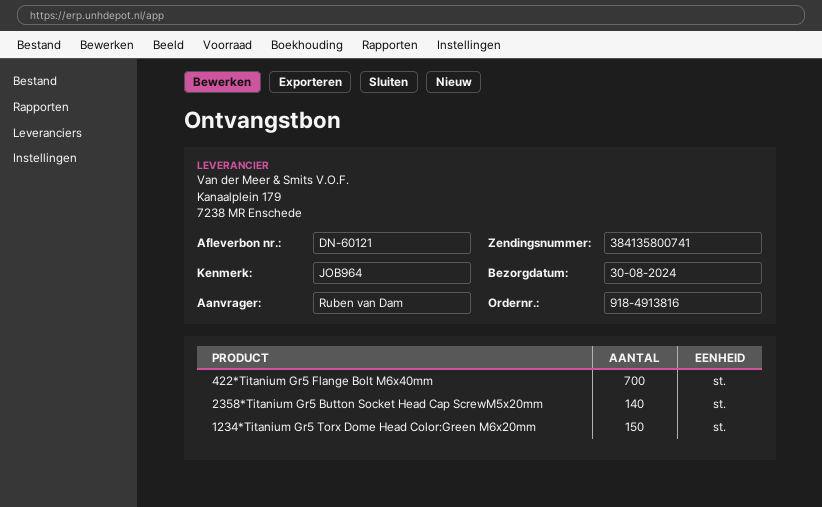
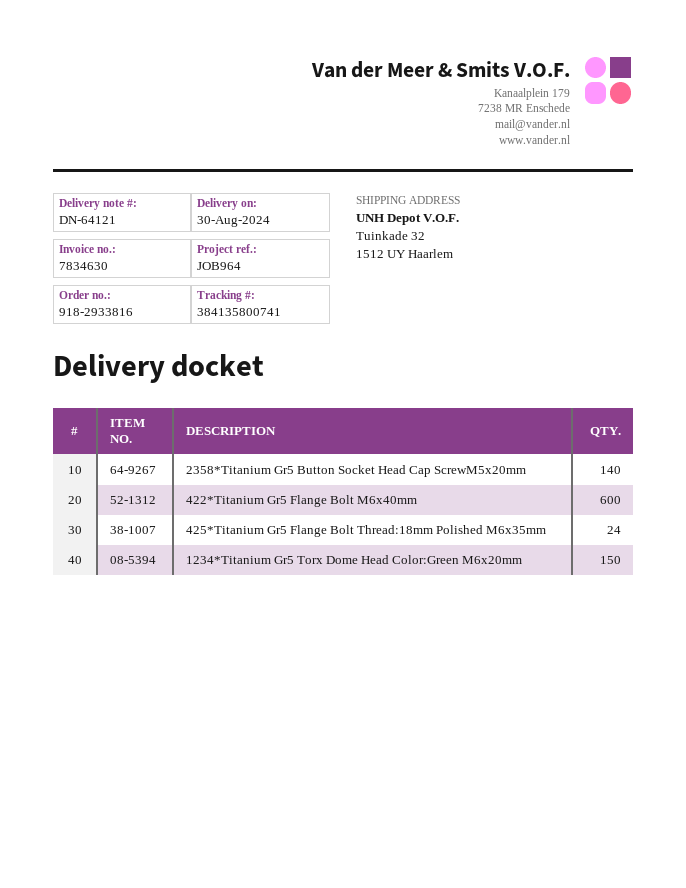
order number: 918-4913816 -> 918-2933816
delivery note number: DN-60121 -> DN-64121
422*Titanium Gr5 Flange Bolt M6x40mm: 700 -> 600
425*Titanium Gr5 Flange Bolt Thread:18mm Polished M6x35mm: none -> 24

